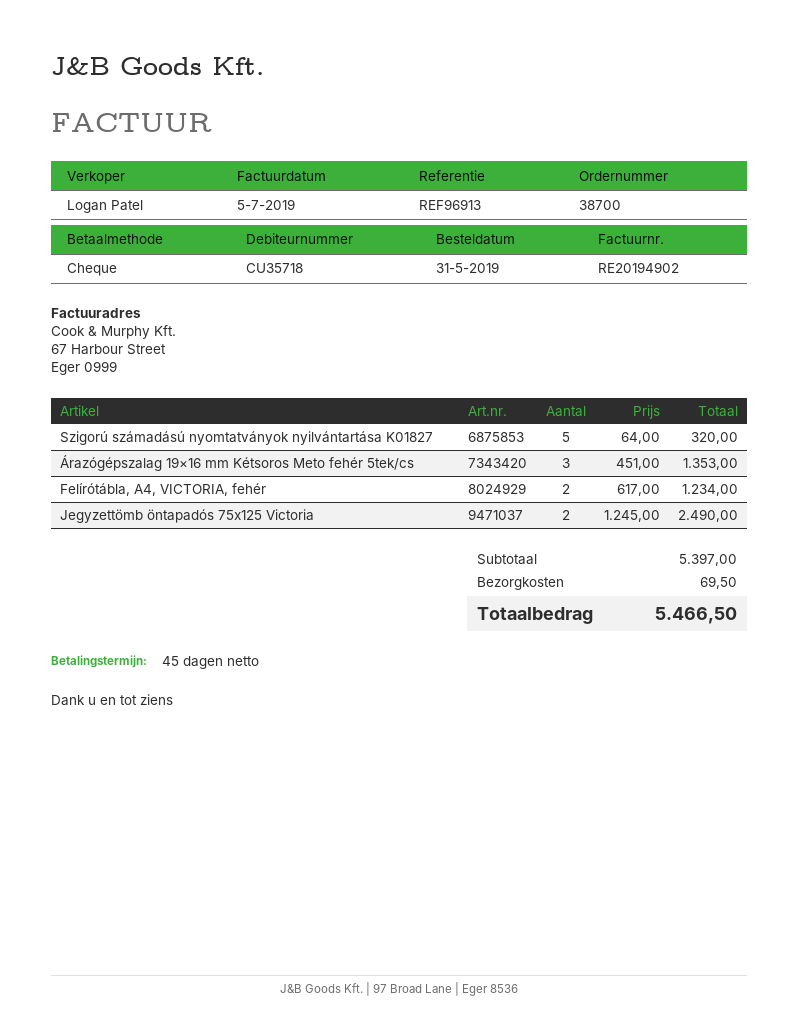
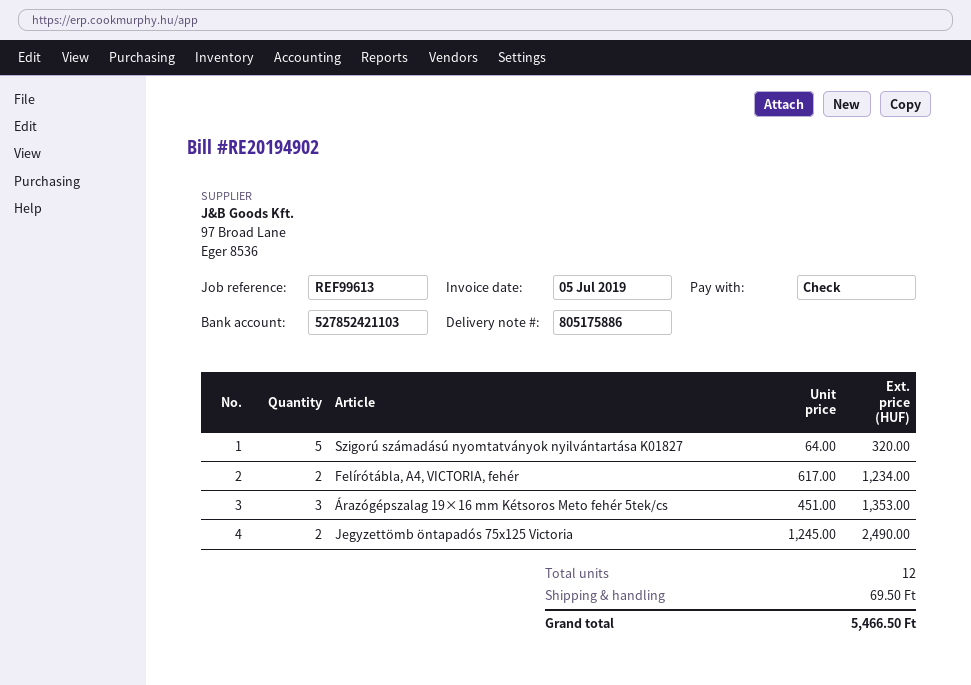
reference: REF96913 -> REF99613

